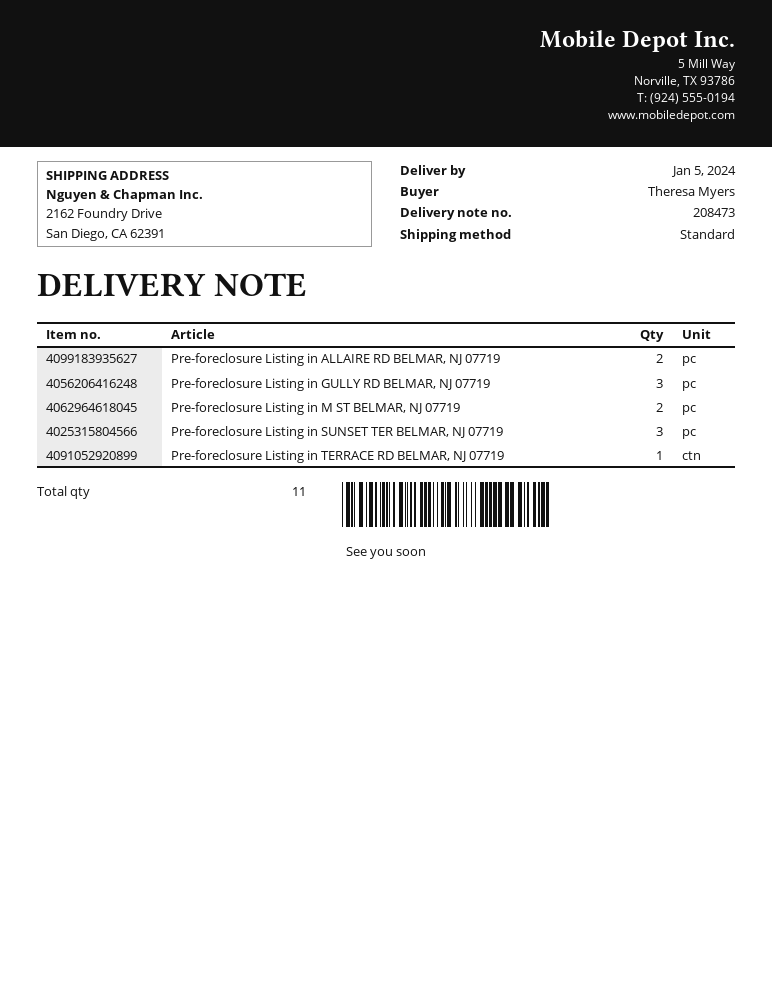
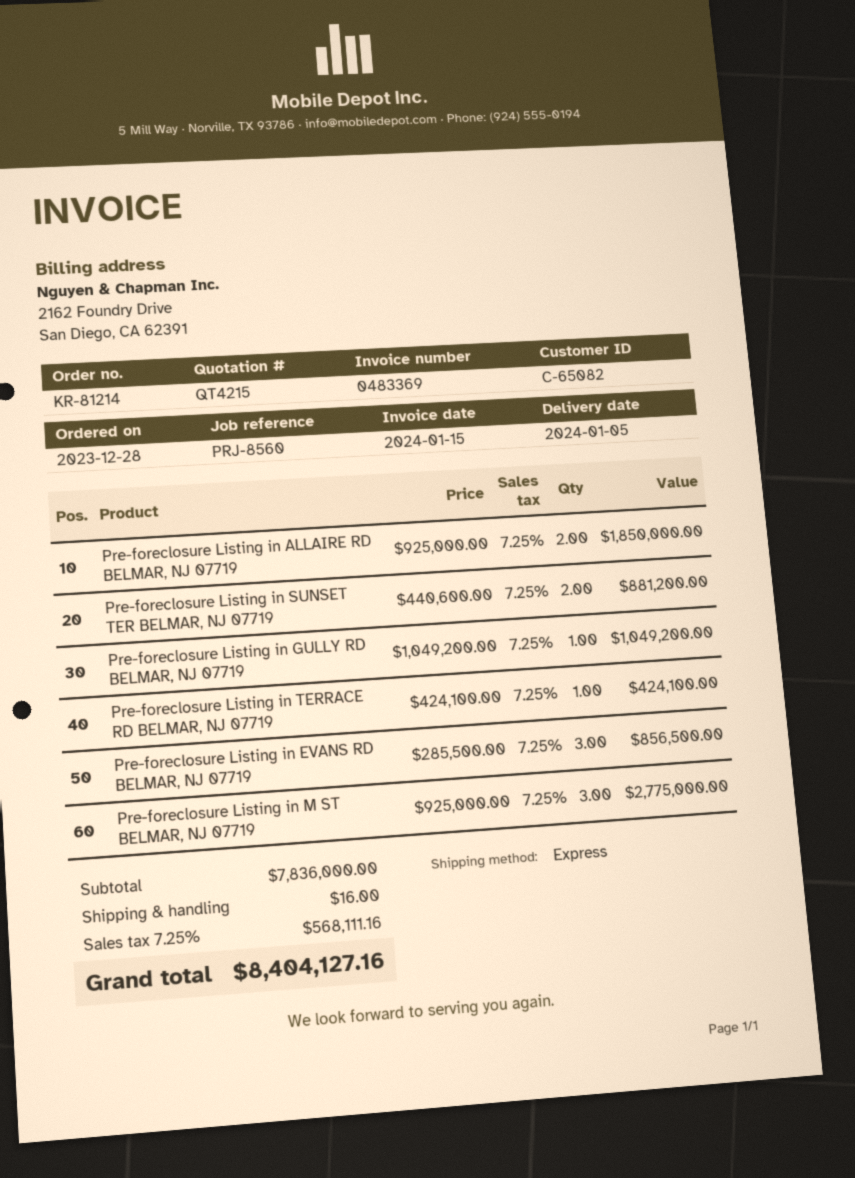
shipping method: standard -> express
Pre-foreclosure Listing in GULLY RD BELMAR, NJ 07719: 3 -> 1
Pre-foreclosure Listing in M ST BELMAR, NJ 07719: 2 -> 3
Pre-foreclosure Listing in SUNSET TER BELMAR, NJ 07719: 3 -> 2
Pre-foreclosure Listing in EVANS RD BELMAR, NJ 07719: none -> 3

